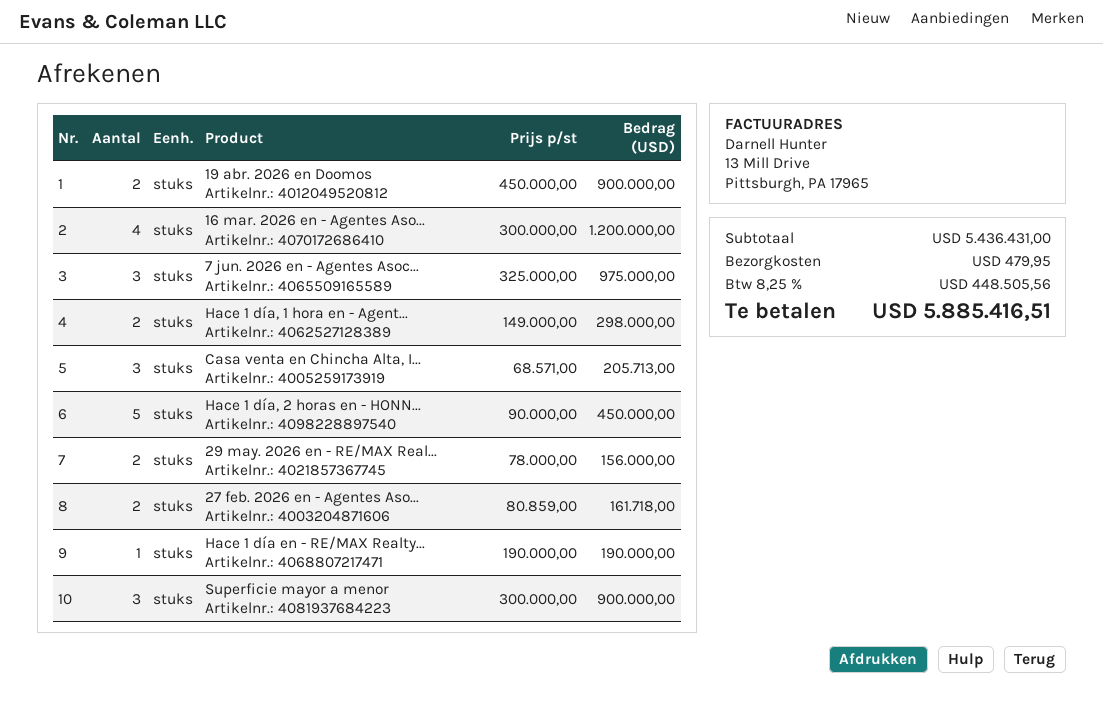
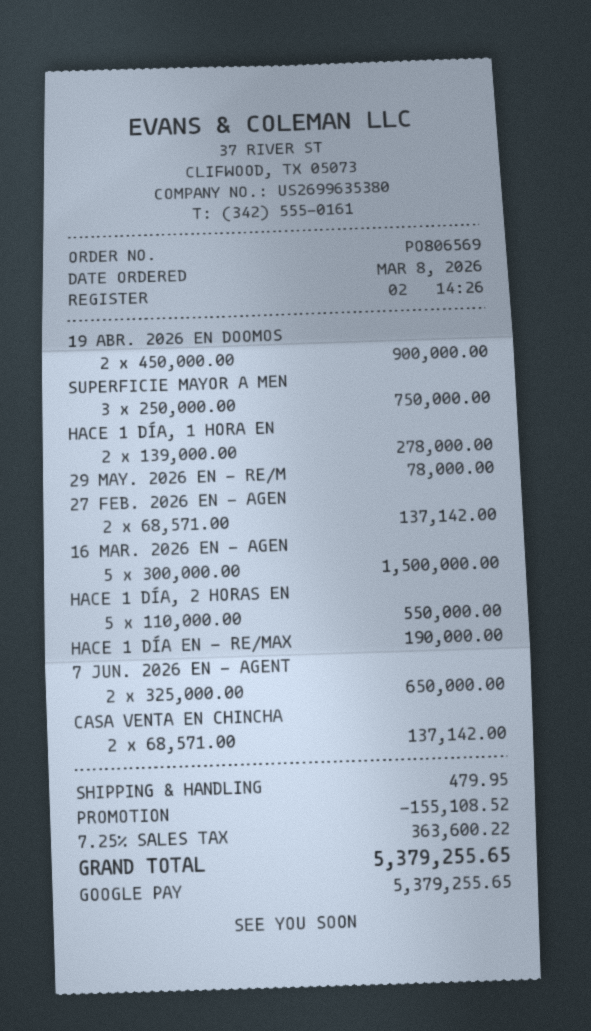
16 mar. 2026 en - Agentes Aso...: 4 x 300000.00 = 1200000.00 -> 5 x 300000.00 = 1500000.00
7 jun. 2026 en - Agentes Asoc...: 3 x 325000.00 = 975000.00 -> 2 x 325000.00 = 650000.00
Hace 1 día, 1 hora en - Agent...: 2 x 149000.00 = 298000.00 -> 2 x 139000.00 = 278000.00
Casa venta en Chincha Alta, I...: 3 x 68571.00 = 205713.00 -> 2 x 68571.00 = 137142.00
Hace 1 día, 2 horas en - HONN...: 5 x 90000.00 = 450000.00 -> 5 x 110000.00 = 550000.00
29 may. 2026 en - RE/MAX Real...: 2 x 78000.00 = 156000.00 -> 1 x 78000.00 = 78000.00
27 feb. 2026 en - Agentes Aso...: 2 x 80859.00 = 161718.00 -> 2 x 68571.00 = 137142.00
Superficie mayor a menor: 3 x 300000.00 = 900000.00 -> 3 x 250000.00 = 750000.00
discount: none -> 155108.52
tax: 8.25% = 448505.56 -> 7.25% = 363600.22
total: 5885416.51 -> 5379255.65

